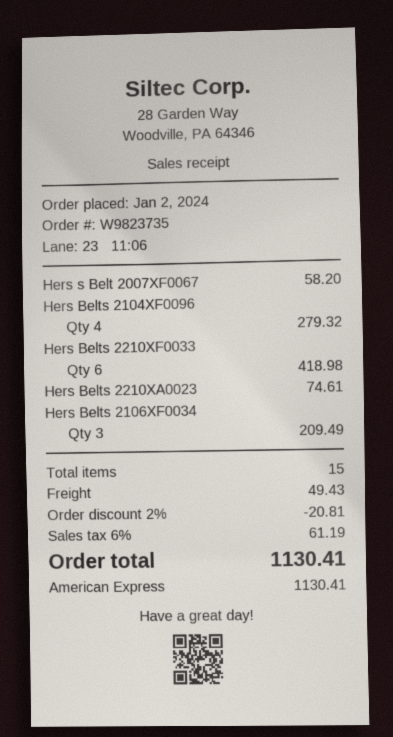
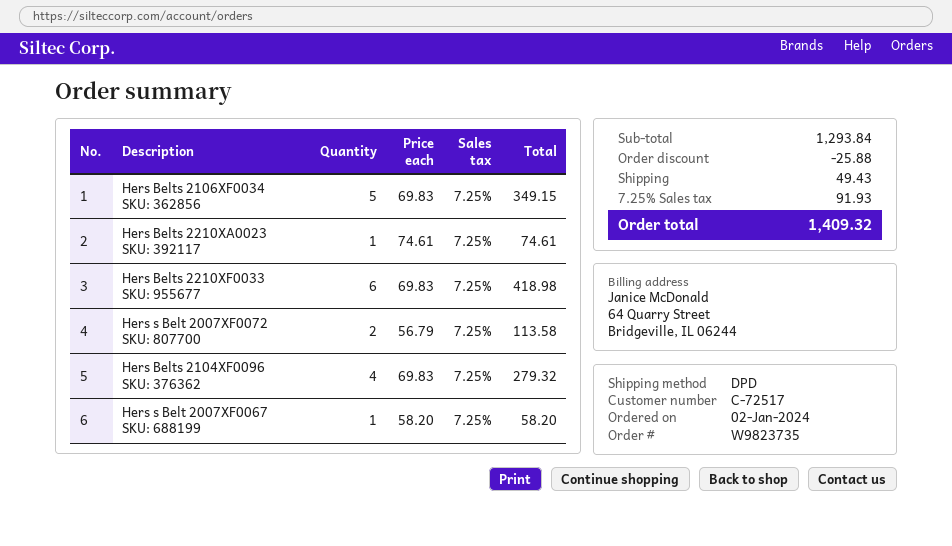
Hers Belts 2106XF0034: 3 for 209.49 -> 5 for 349.15
Hers s Belt 2007XF0072: none -> 2 for 113.58
discount: 20.81 -> 25.88
tax: 6% = 61.19 -> 7.25% = 91.93
total: 1130.41 -> 1409.32

